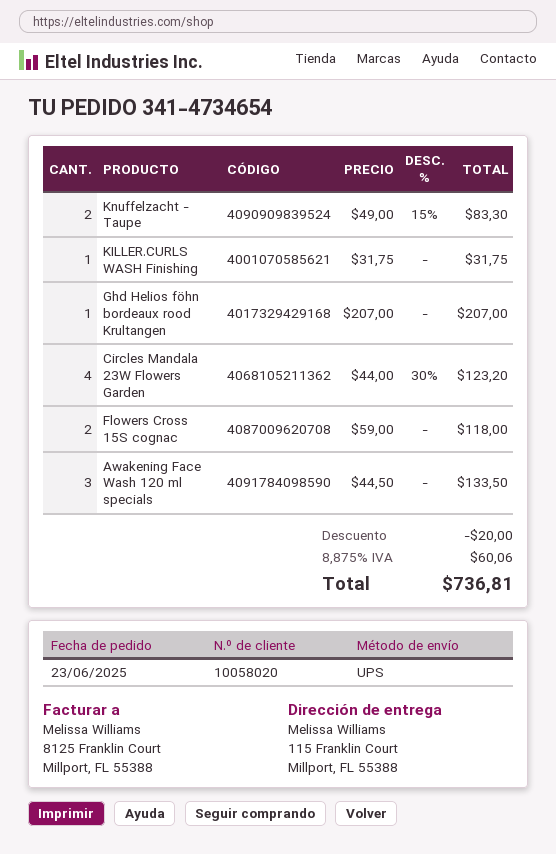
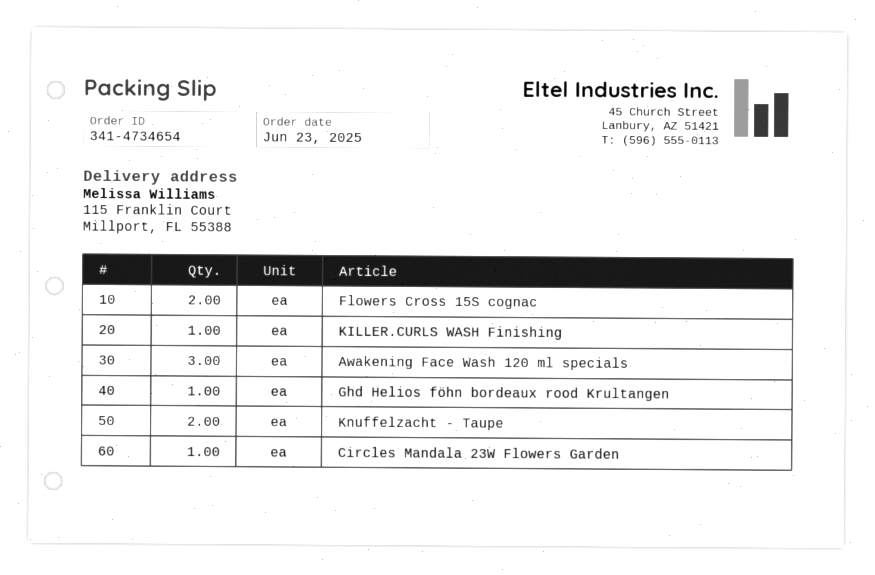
Circles Mandala 23W Flowers Garden: 4 -> 1

